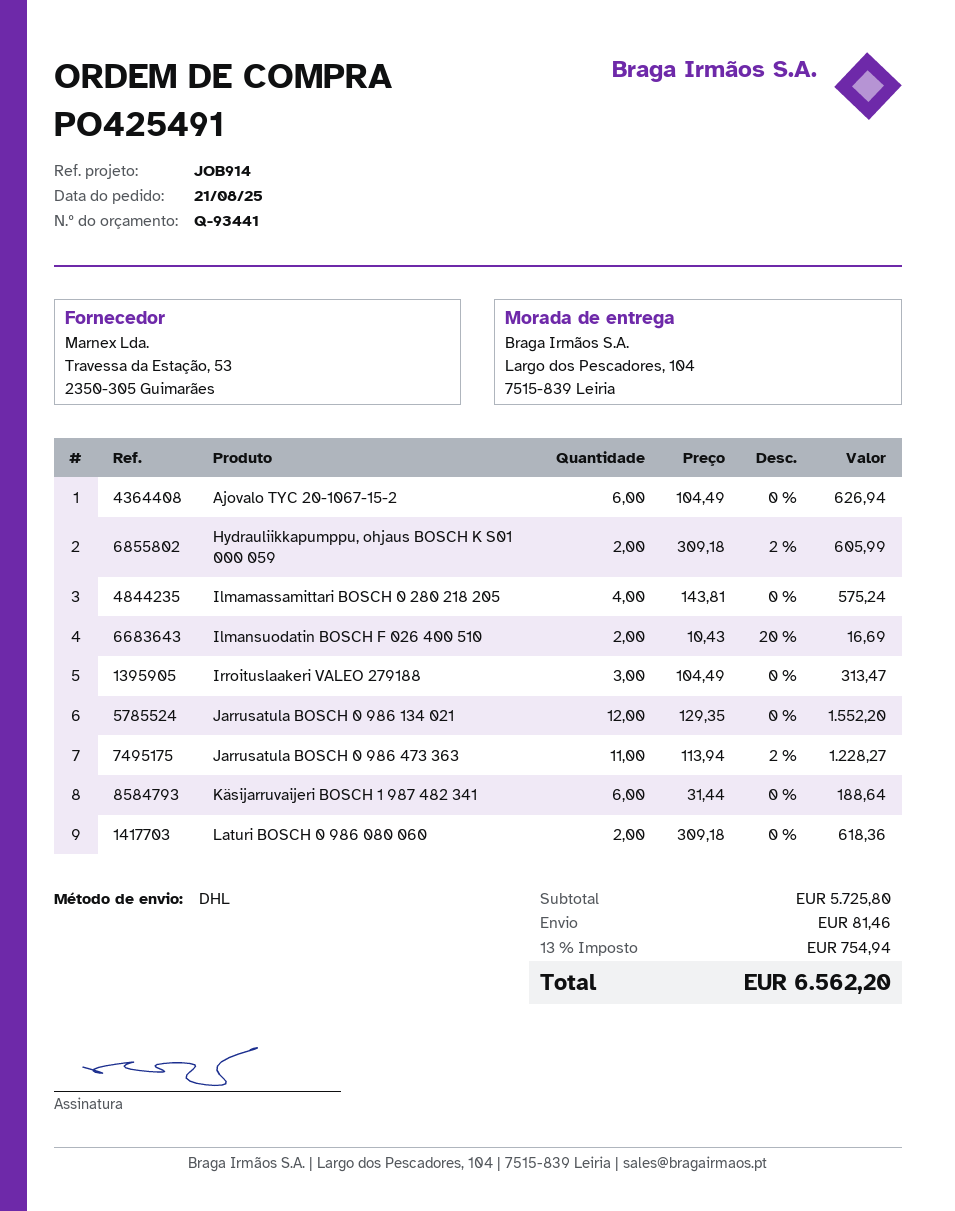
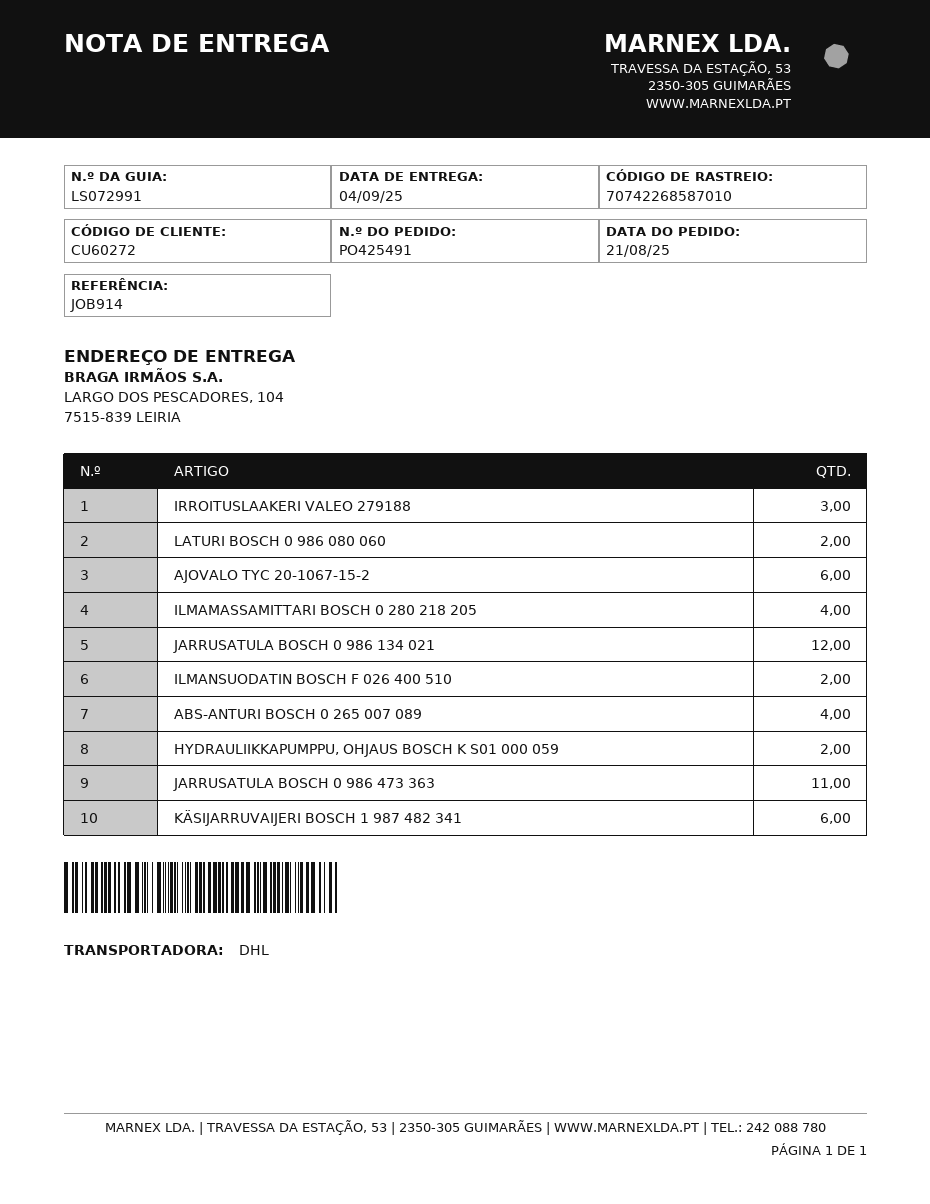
ABS-ANTURI BOSCH 0 265 007 089: none -> 4

